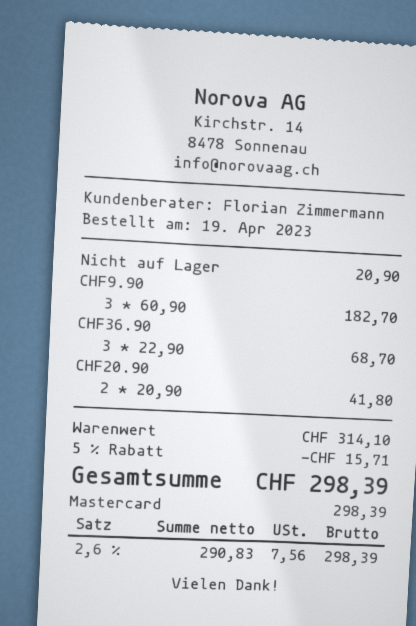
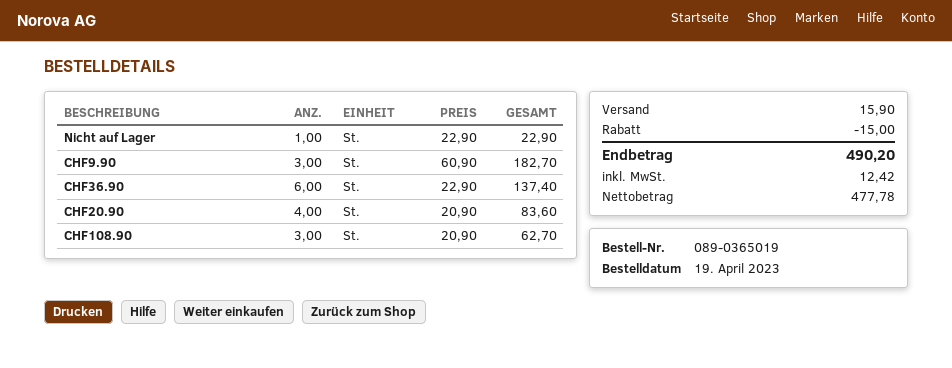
Nicht auf Lager: 1 x 20.90 = 20.90 -> 1 x 22.90 = 22.90
CHF36.90: 3 x 22.90 = 68.70 -> 6 x 22.90 = 137.40
CHF20.90: 2 x 20.90 = 41.80 -> 4 x 20.90 = 83.60
CHF108.90: none -> 3 x 20.90 = 62.70
discount: 15.71 -> 15.00
shipping: none -> 15.90
net: 290.83 -> 477.78
tax: 7.56 -> 12.42
total: 298.39 -> 490.20

